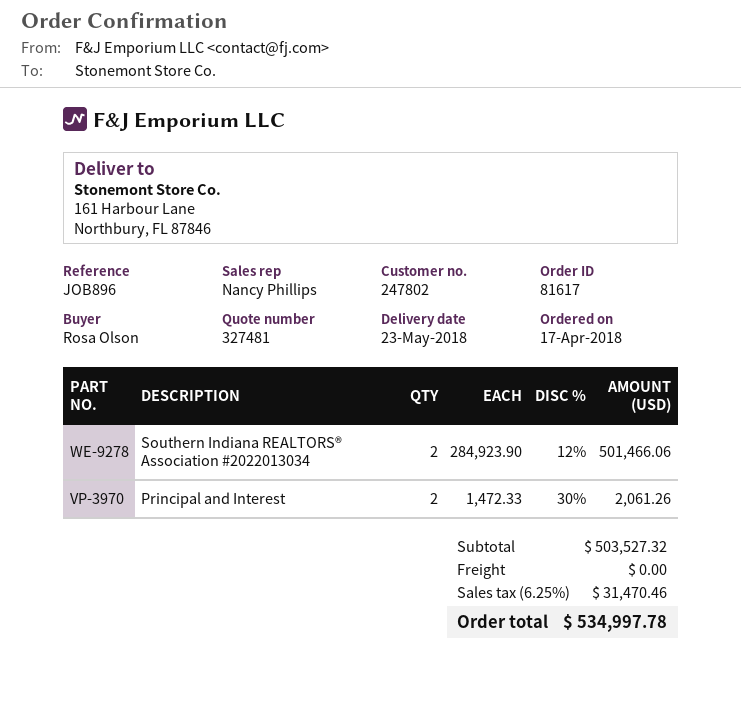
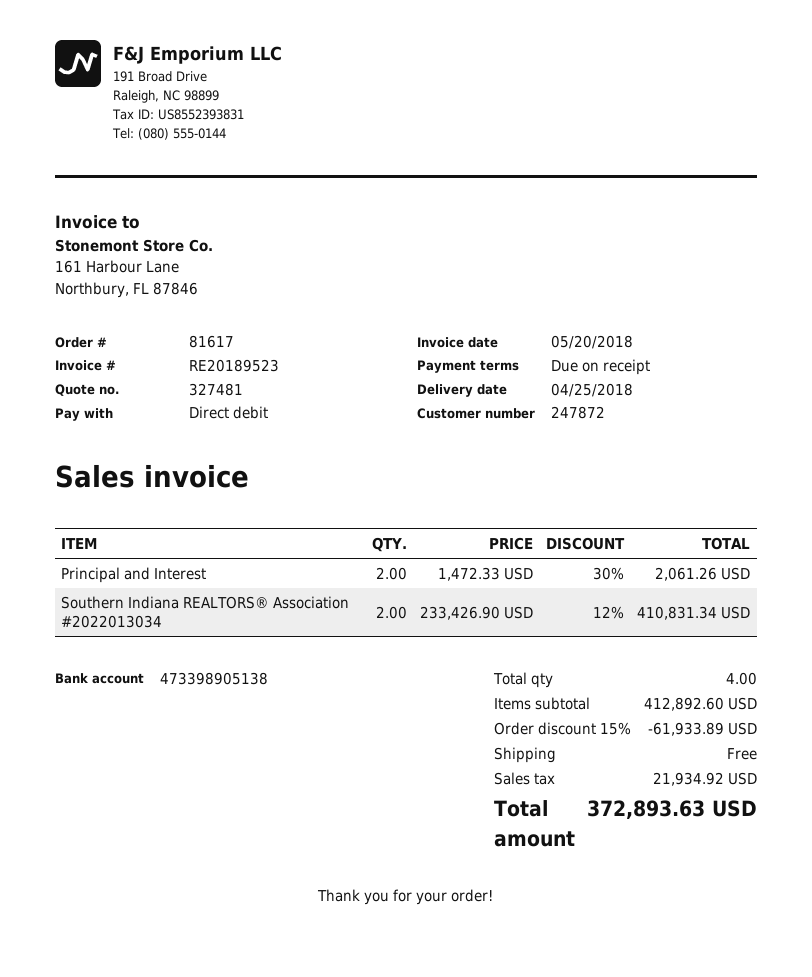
delivery date: 2018-05-23 -> 2018-04-25
customer number: 247802 -> 247872
Southern Indiana REALTORS® Association #2022013034: 2 x 284923.90 - 12% = 501466.06 -> 2 x 233426.90 - 12% = 410831.34
subtotal: 503527.32 -> 412892.60
discount: none -> 15% = 61933.89
tax: 31470.46 -> 21934.92
total: 534997.78 -> 372893.63

